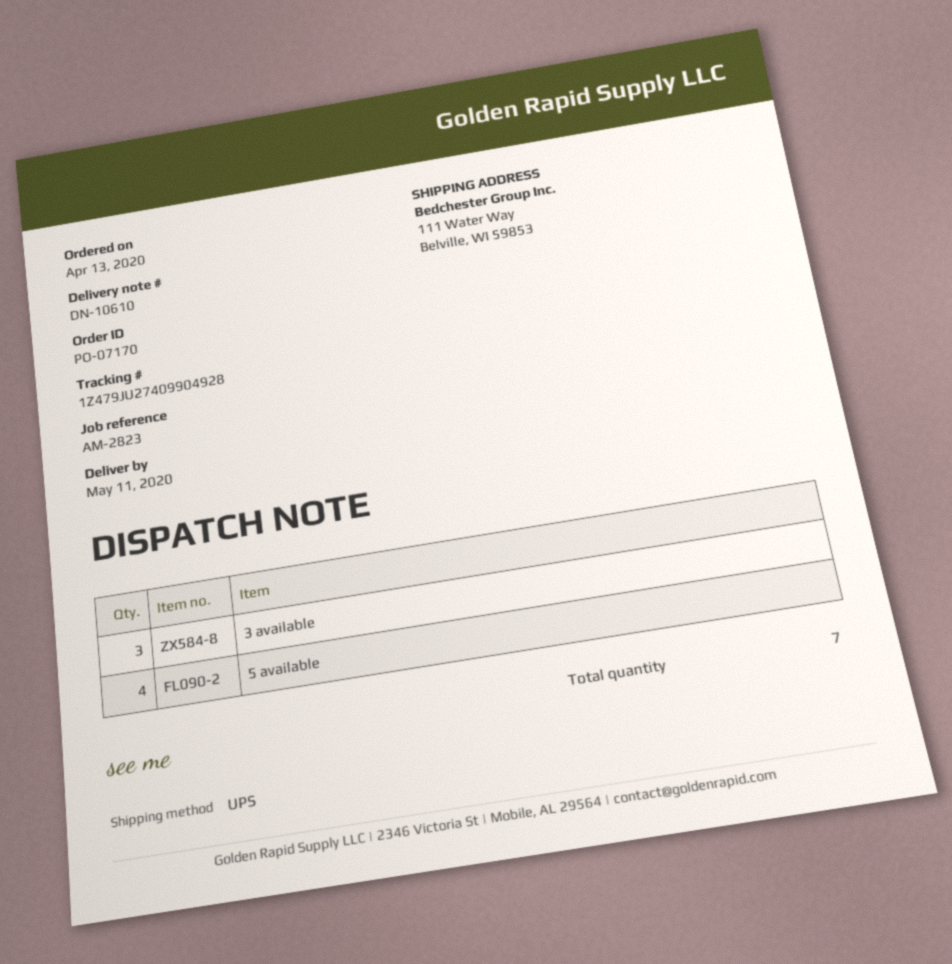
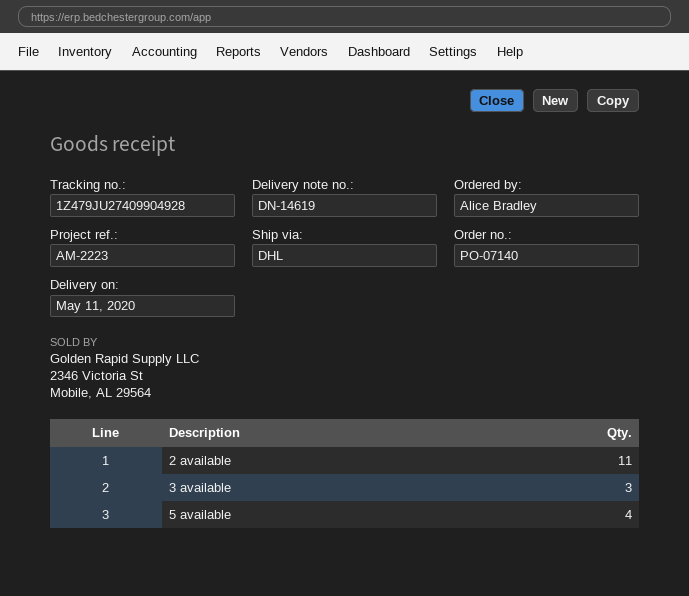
order number: PO-07170 -> PO-07140
delivery note number: DN-10610 -> DN-14619
reference: AM-2823 -> AM-2223
shipping method: UPS -> DHL
2 available: none -> 11

